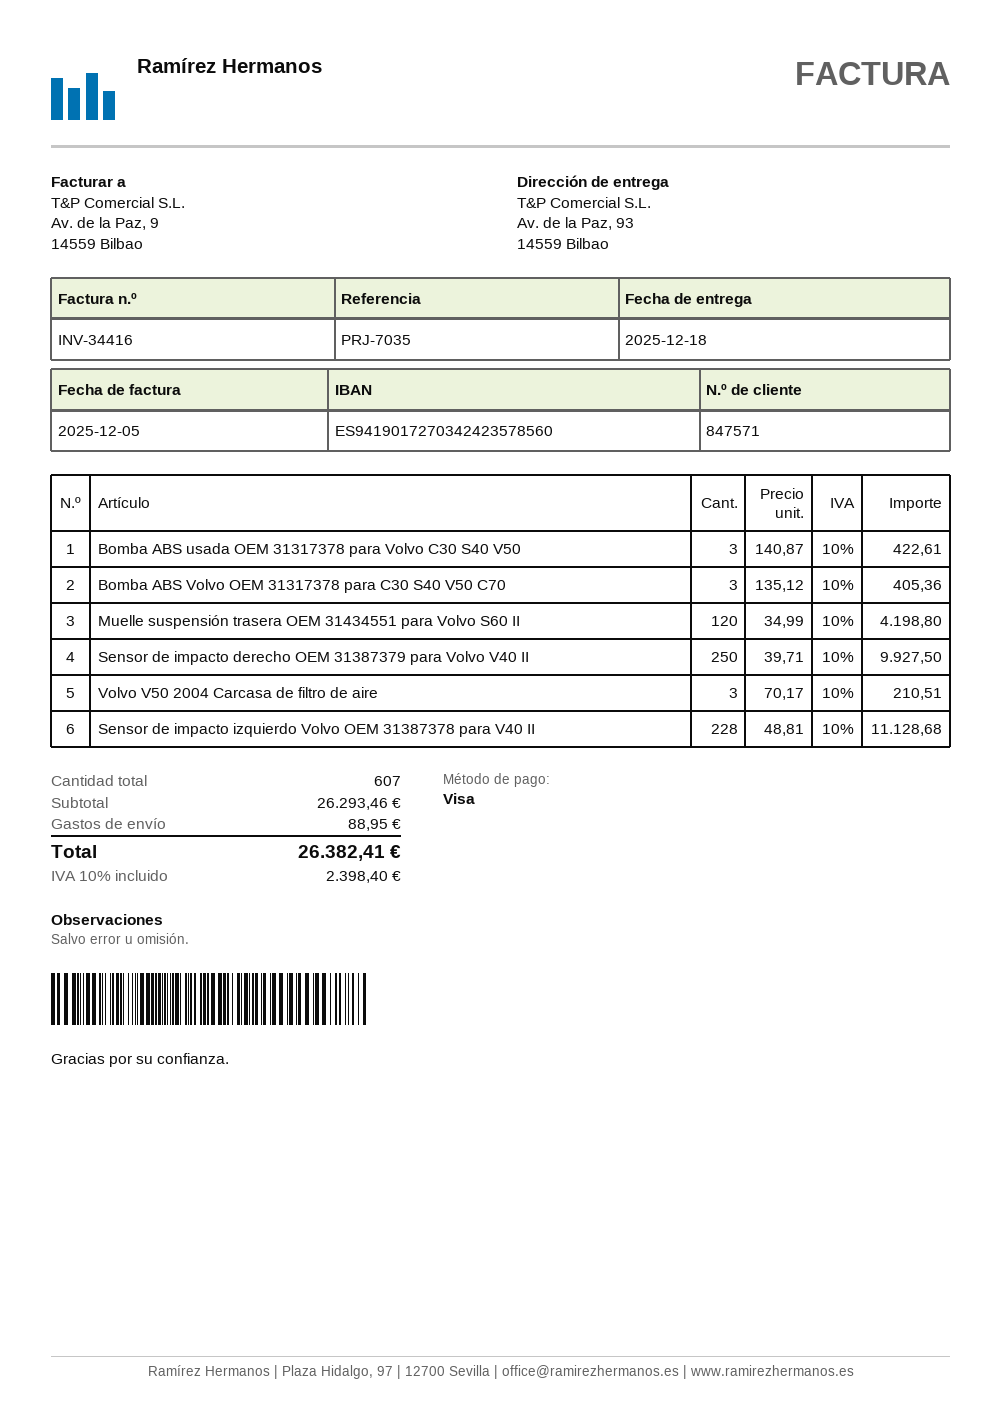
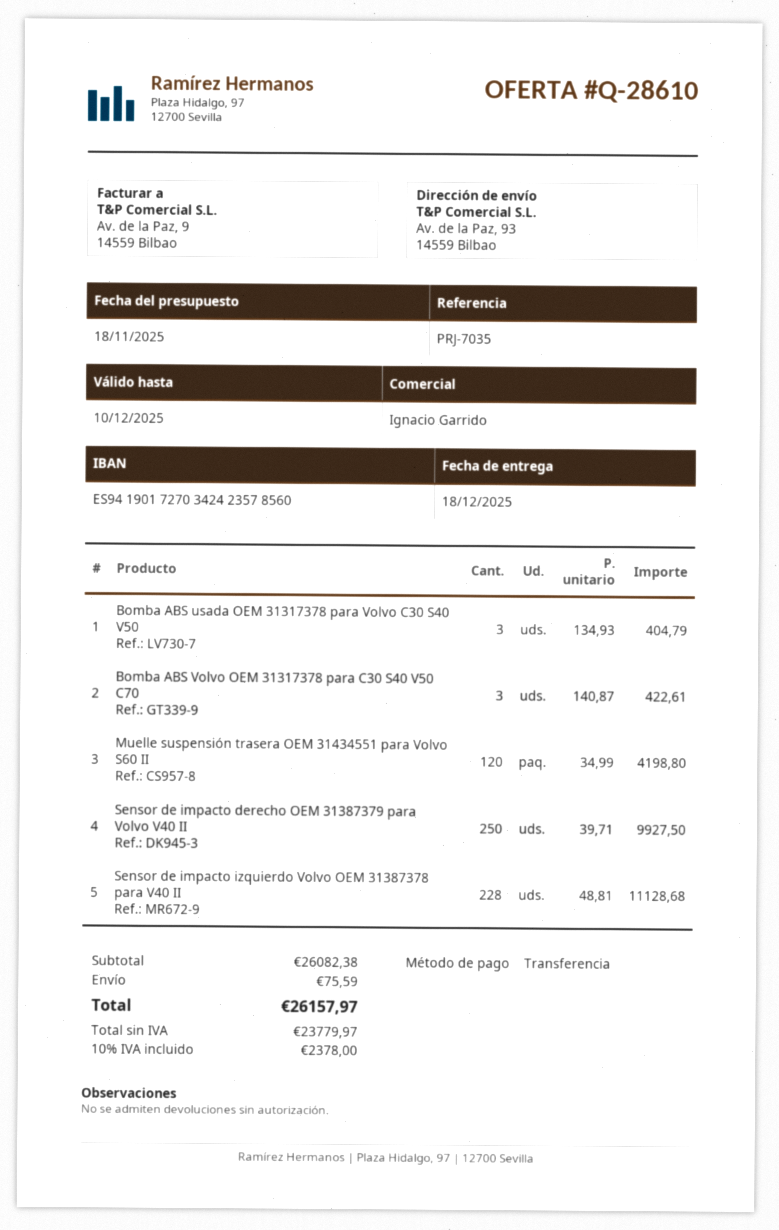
payment method: Visa -> bank transfer
Bomba ABS usada OEM 31317378 para Volvo C30 S40 V50: 3 x 140.87 = 422.61 -> 3 x 134.93 = 404.79
Bomba ABS Volvo OEM 31317378 para C30 S40 V50 C70: 3 x 135.12 = 405.36 -> 3 x 140.87 = 422.61
Volvo V50 2004 Carcasa de filtro de aire: 3 x 70.17 = 210.51 -> none
subtotal: 26293.46 -> 26082.38
shipping: 88.95 -> 75.59
tax: 10% = 2398.40 -> 10% = 2378.00
total: 26382.41 -> 26157.97

